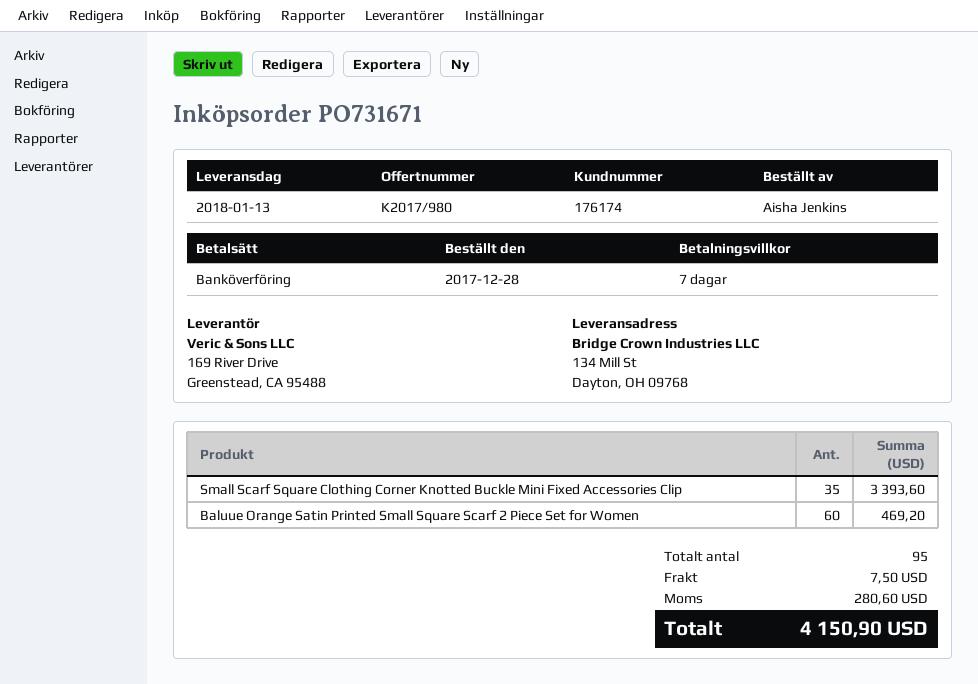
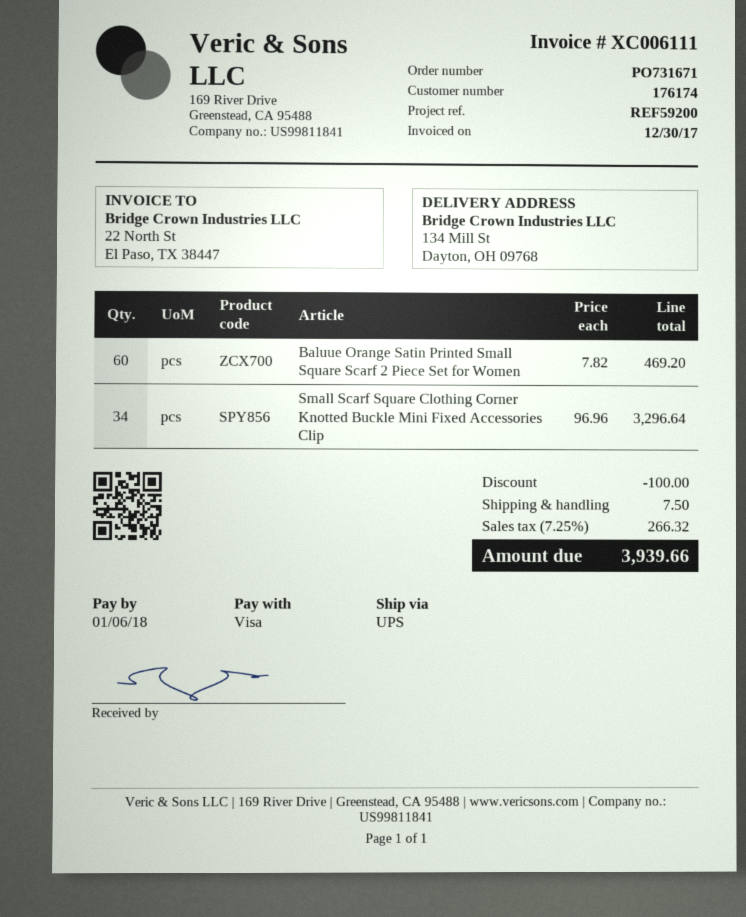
payment method: bank transfer -> Visa
Small Scarf Square Clothing Corner Knotted Buckle Mini Fixed Accessories Clip: 35 for 3393.60 -> 34 for 3296.64
discount: none -> 100.00
tax: 280.60 -> 266.32
total: 4150.90 -> 3939.66

